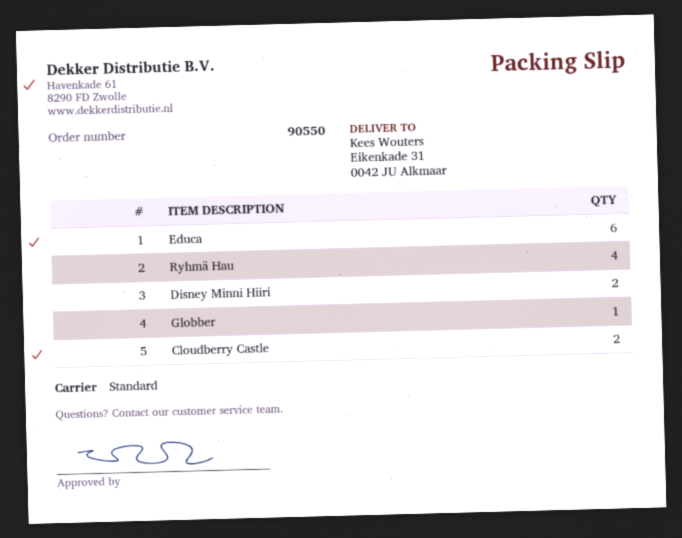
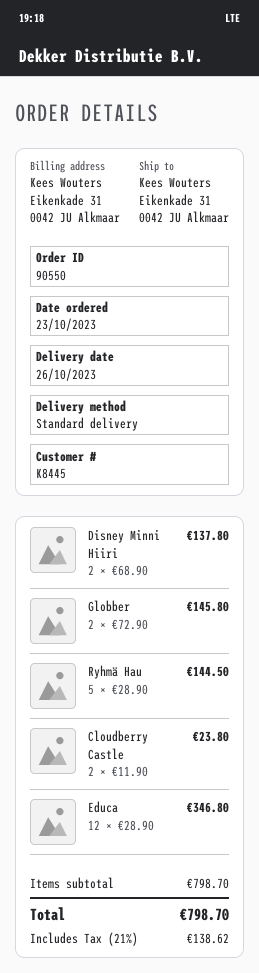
Educa: 6 -> 12
Ryhmä Hau: 4 -> 5
Globber: 1 -> 2

